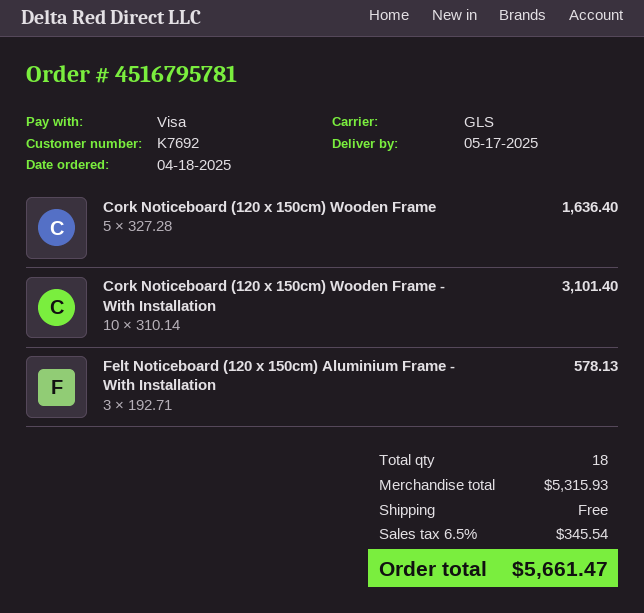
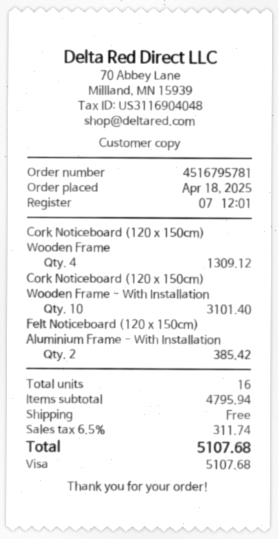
Cork Noticeboard (120 x 150cm) Wooden Frame: 5 for 1636.40 -> 4 for 1309.12
Felt Noticeboard (120 x 150cm) Aluminium Frame - With Installation: 3 for 578.13 -> 2 for 385.42
total quantity: 18 -> 16
subtotal: 5315.93 -> 4795.94
tax: 6.5% = 345.54 -> 6.5% = 311.74
total: 5661.47 -> 5107.68

